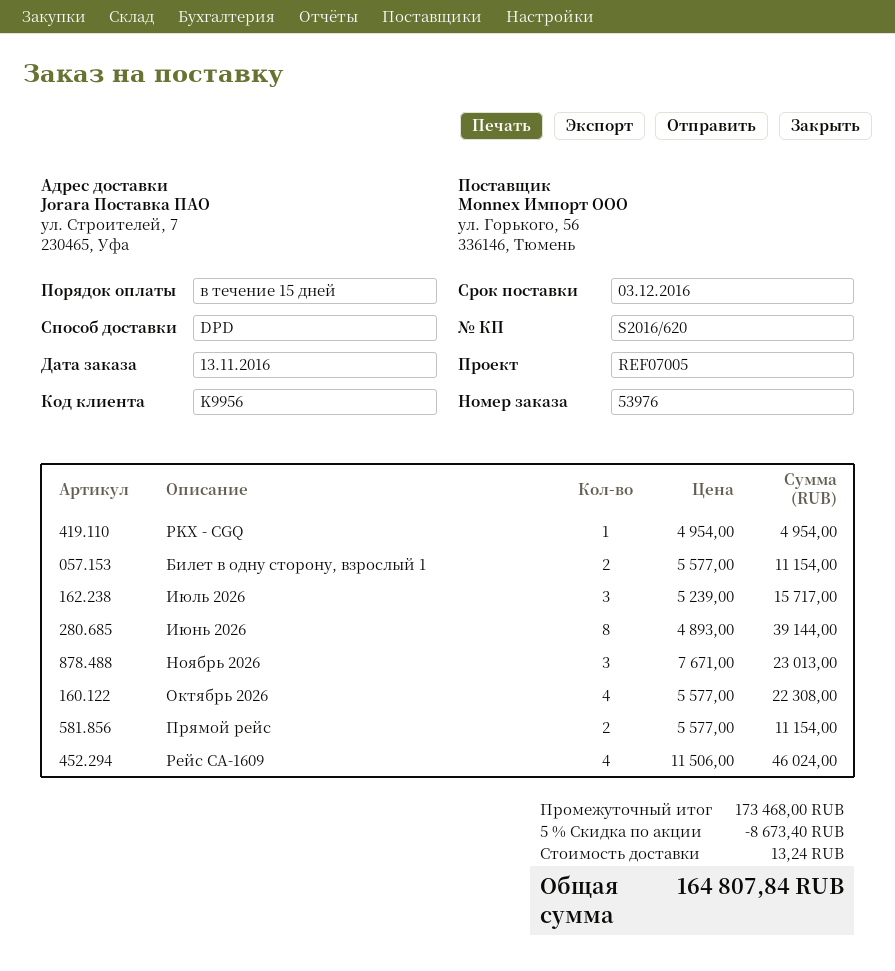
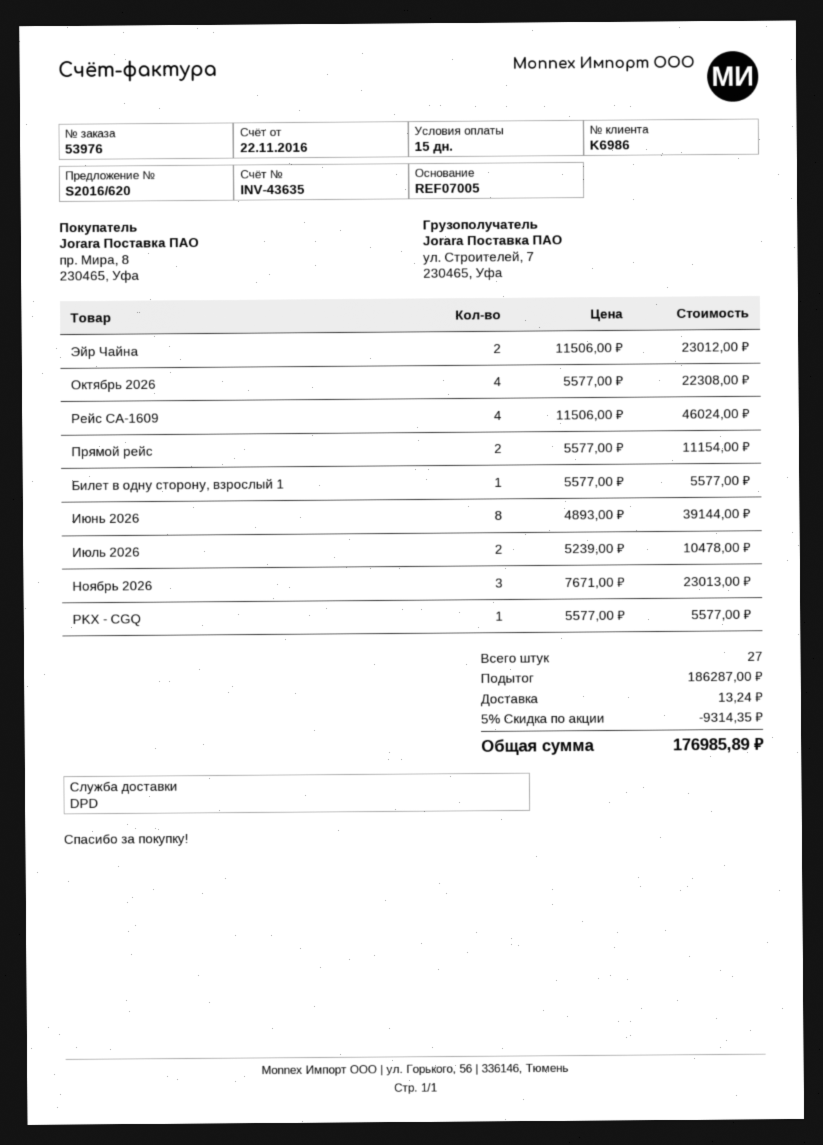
customer number: K9956 -> K6986
PKX - CGQ: 1 x 4954.00 = 4954.00 -> 1 x 5577.00 = 5577.00
Билет в одну сторону, взрослый 1: 2 x 5577.00 = 11154.00 -> 1 x 5577.00 = 5577.00
Июль 2026: 3 x 5239.00 = 15717.00 -> 2 x 5239.00 = 10478.00
Эйр Чайна: none -> 2 x 11506.00 = 23012.00
subtotal: 173468.00 -> 186287.00
discount: 5% = 8673.40 -> 5% = 9314.35
total: 164807.84 -> 176985.89

